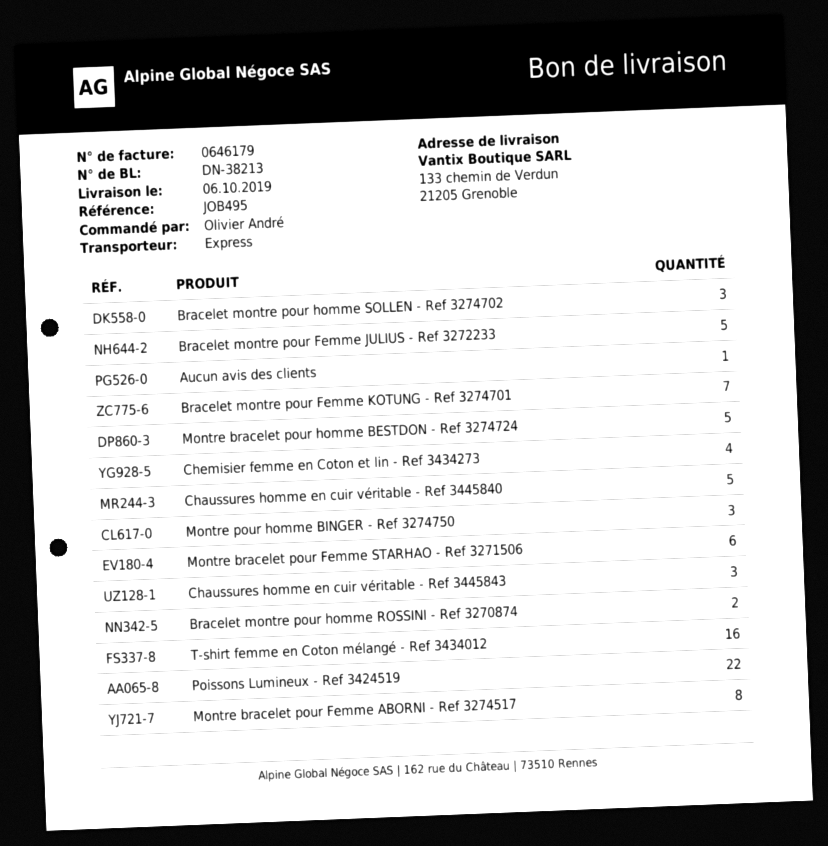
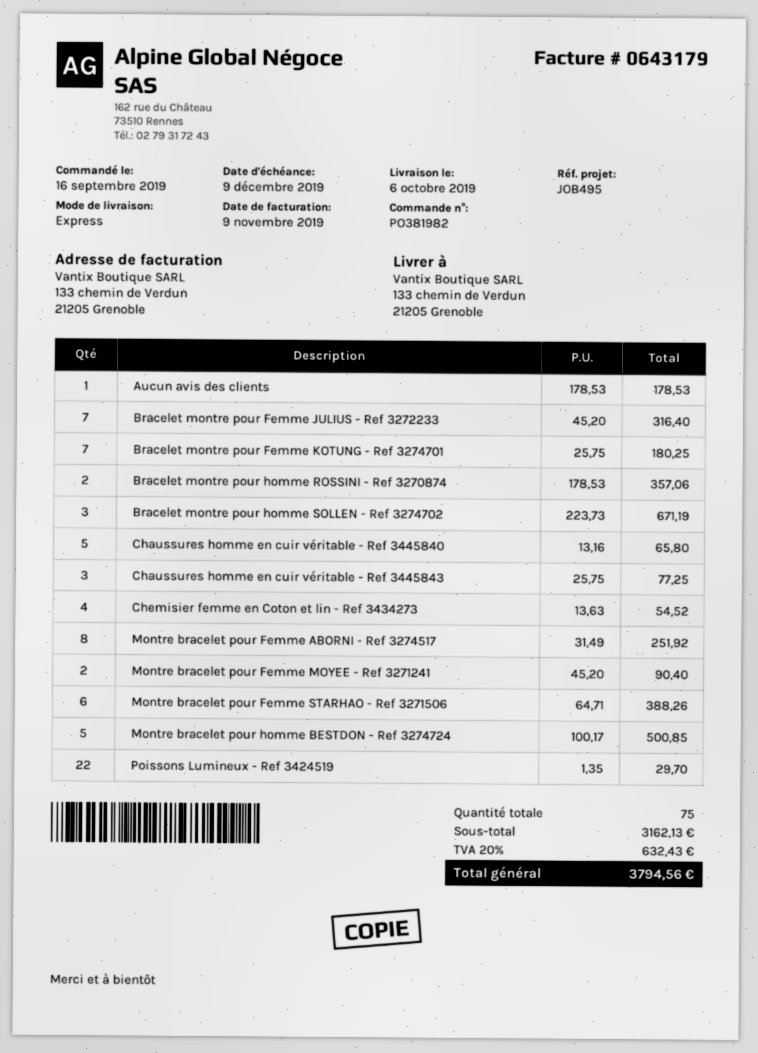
invoice number: 0646179 -> 0643179
Bracelet montre pour Femme JULIUS - Ref 3272233: 5 -> 7
Montre pour homme BINGER - Ref 3274750: 3 -> none
T-shirt femme en Coton mélangé - Ref 3434012: 16 -> none
Montre bracelet pour Femme MOYEE - Ref 3271241: none -> 2

